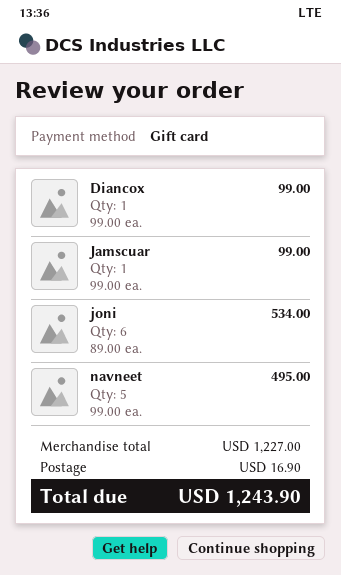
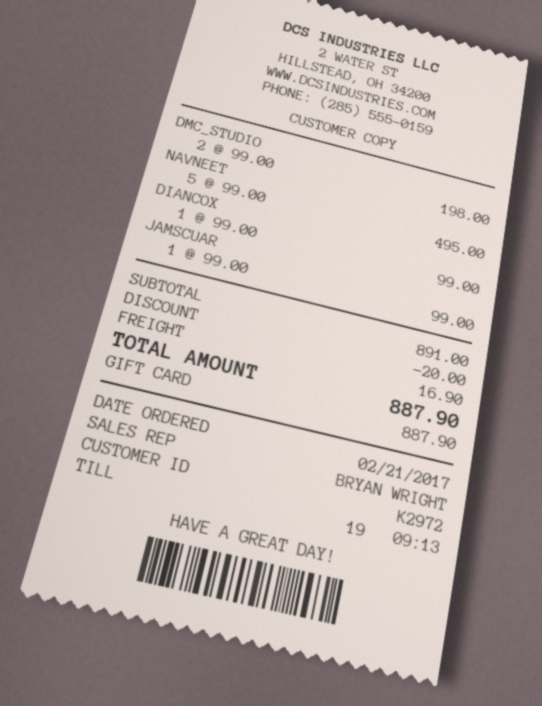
joni: 6 x 89.00 = 534.00 -> none
DMC_STUDIO: none -> 2 x 99.00 = 198.00
subtotal: 1227.00 -> 891.00
discount: none -> 20.00
total: 1243.90 -> 887.90

